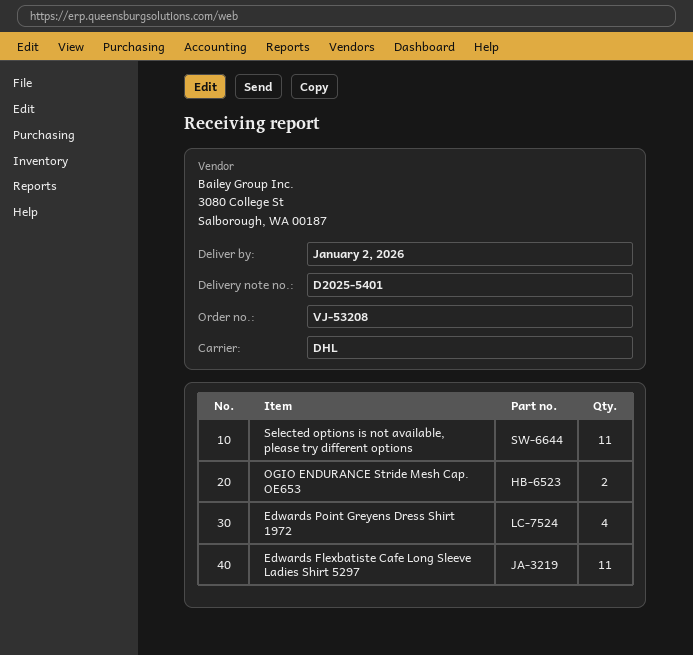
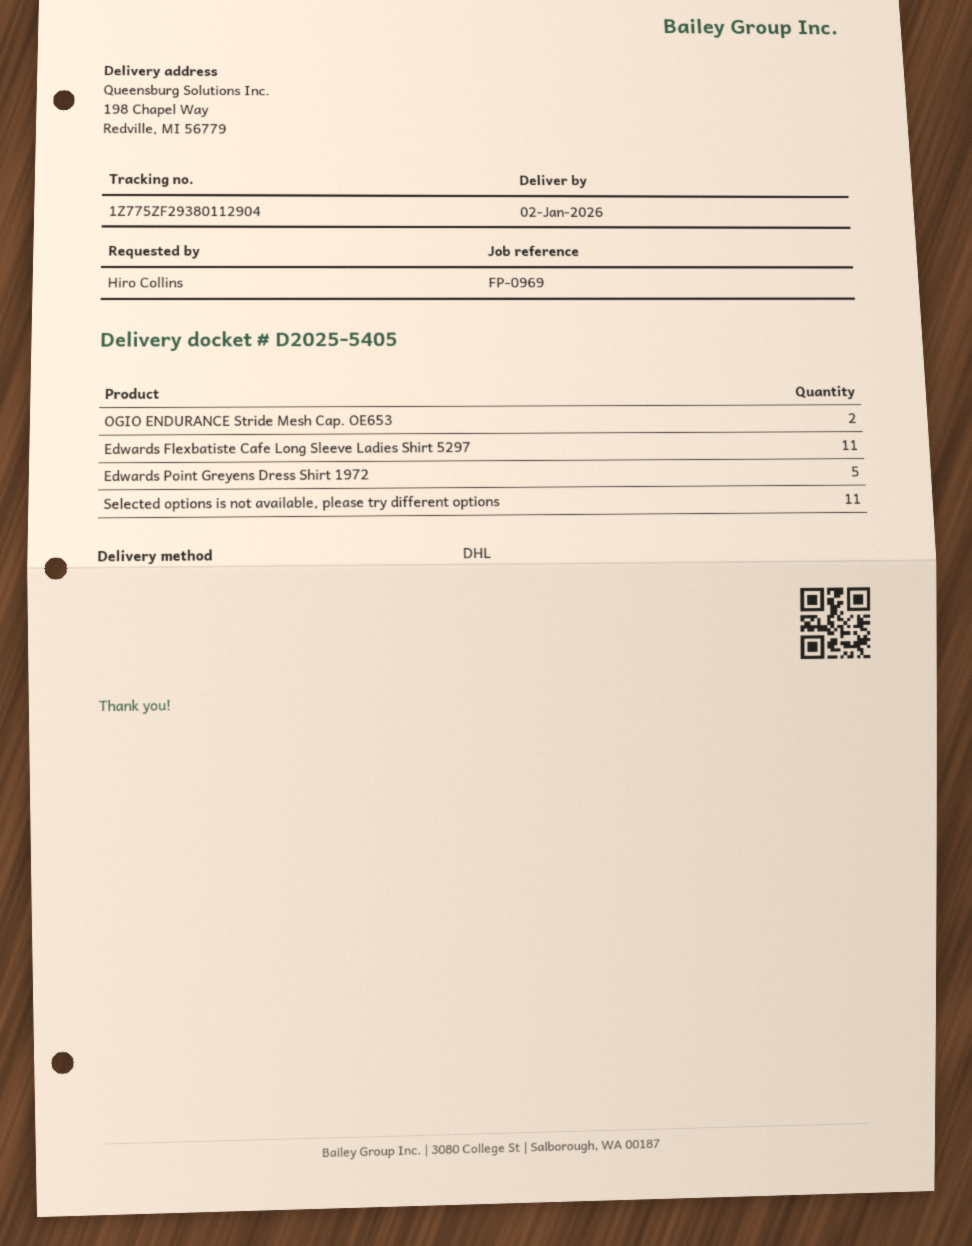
delivery note number: D2025-5401 -> D2025-5405
Edwards Point Greyens Dress Shirt 1972: 4 -> 5

